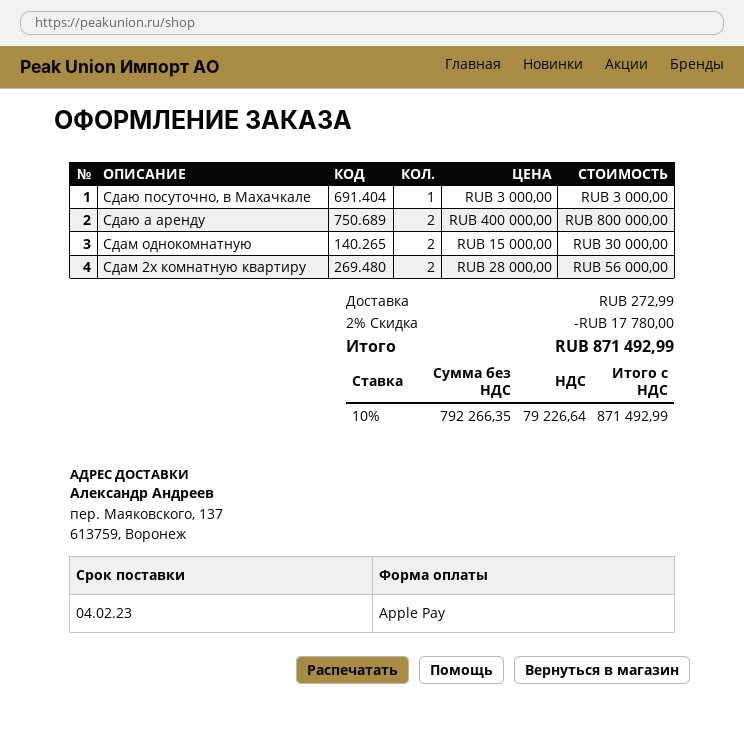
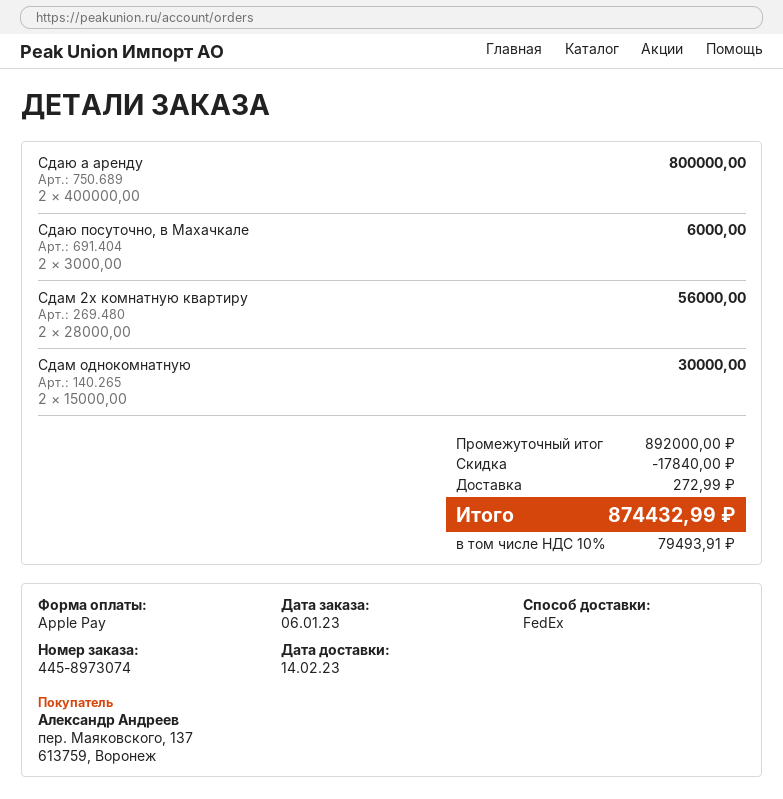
delivery date: 2023-02-04 -> 2023-02-14
Сдаю посуточно, в Махачкале: 1 x 3000.00 = 3000.00 -> 2 x 3000.00 = 6000.00
discount: 17780.00 -> 17840.00
tax: 10% = 79226.64 -> 10% = 79493.91
total: 871492.99 -> 874432.99

